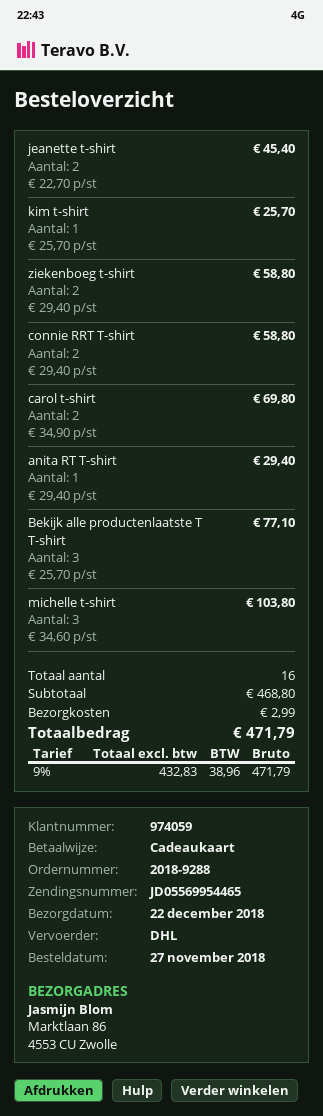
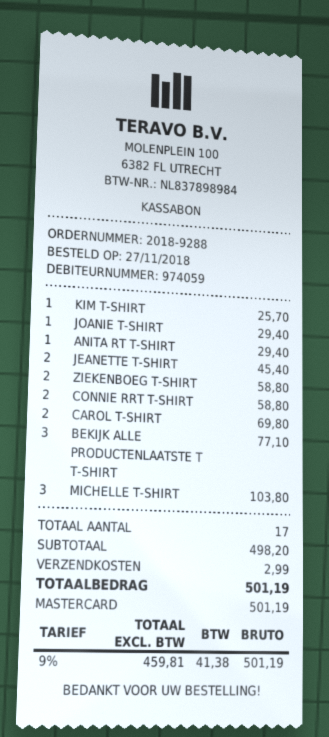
payment method: gift card -> Mastercard
JOANIE T-SHIRT: none -> 1 for 29.40
total quantity: 16 -> 17
subtotal: 468.80 -> 498.20
net: 432.83 -> 459.81
tax: 9% = 38.96 -> 9% = 41.38
total: 471.79 -> 501.19

